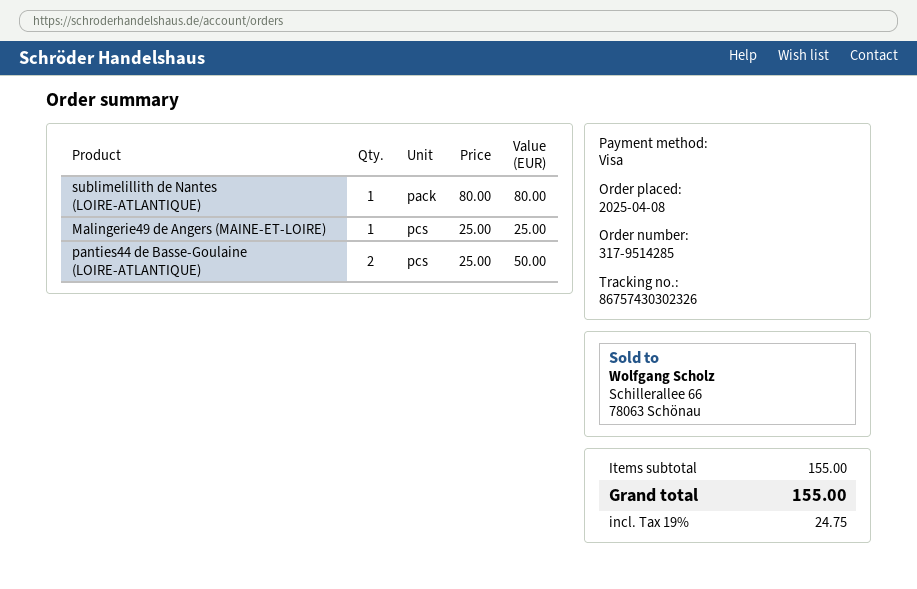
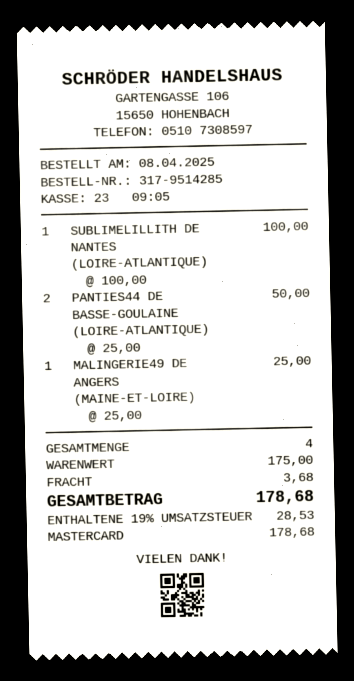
payment method: Visa -> Mastercard
sublimelillith de Nantes (LOIRE-ATLANTIQUE): 1 x 80.00 = 80.00 -> 1 x 100.00 = 100.00
subtotal: 155.00 -> 175.00
shipping: none -> 3.68
tax: 19% = 24.75 -> 19% = 28.53
total: 155.00 -> 178.68

